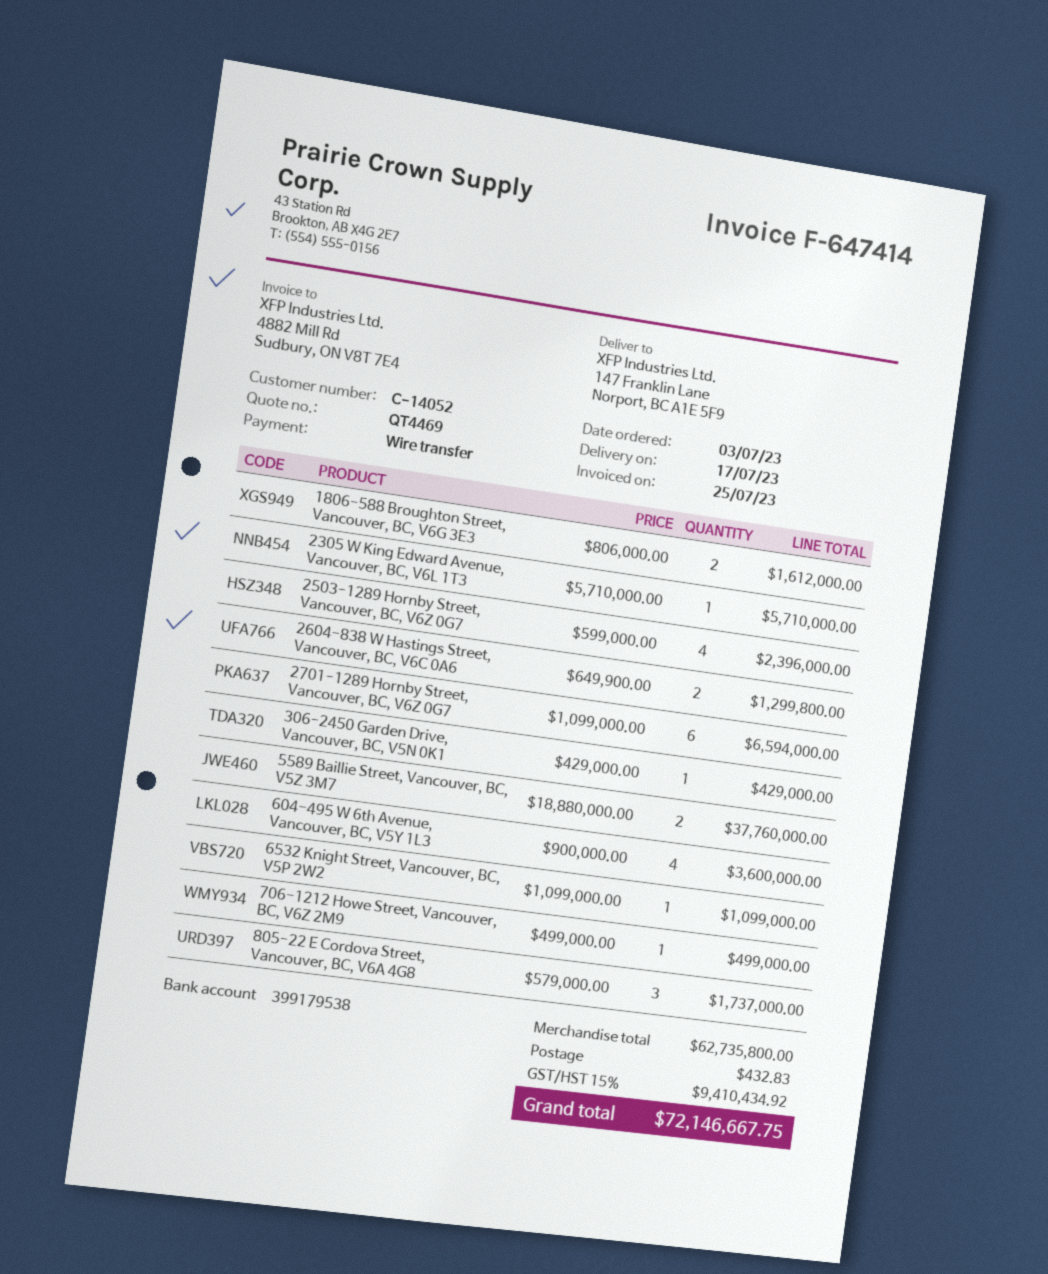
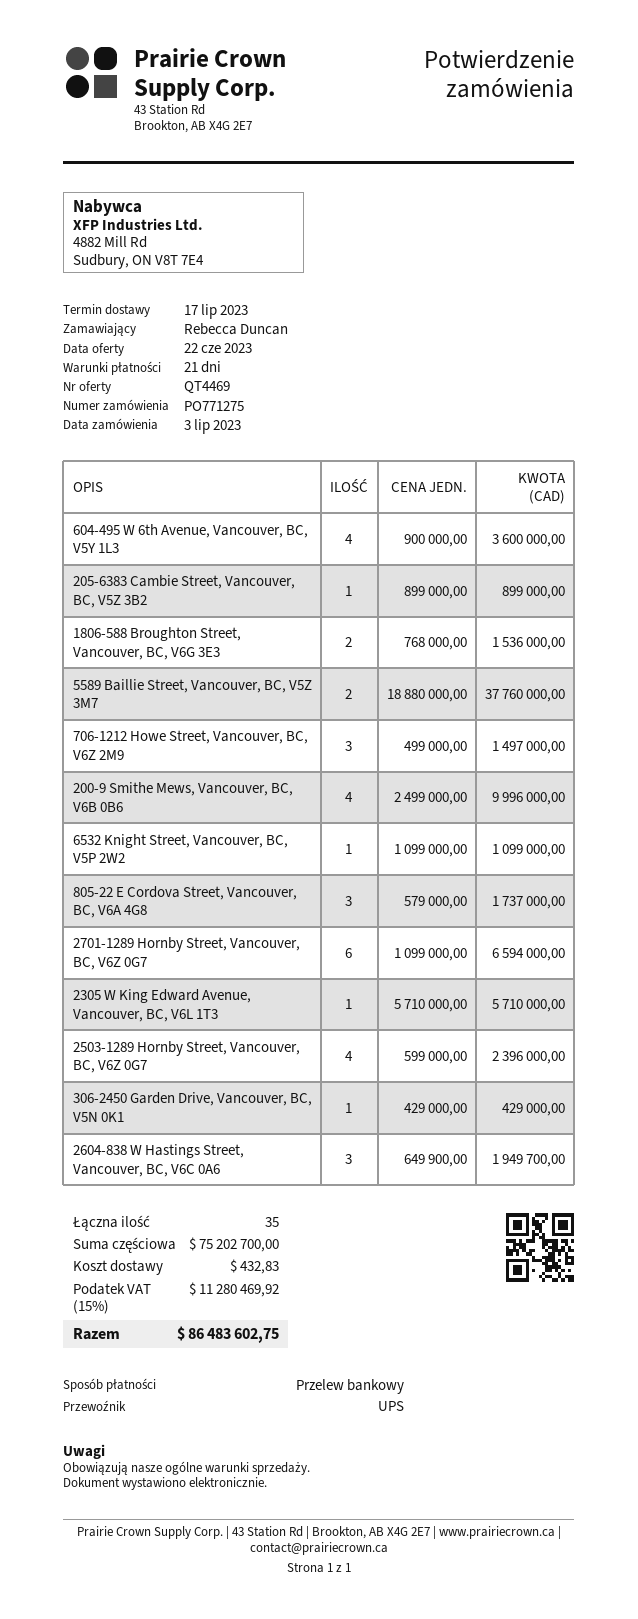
1806-588 Broughton Street, Vancouver, BC, V6G 3E3: 2 x 806000.00 = 1612000.00 -> 2 x 768000.00 = 1536000.00
2604-838 W Hastings Street, Vancouver, BC, V6C 0A6: 2 x 649900.00 = 1299800.00 -> 3 x 649900.00 = 1949700.00
706-1212 Howe Street, Vancouver, BC, V6Z 2M9: 1 x 499000.00 = 499000.00 -> 3 x 499000.00 = 1497000.00
205-6383 Cambie Street, Vancouver, BC, V5Z 3B2: none -> 1 x 899000.00 = 899000.00
200-9 Smithe Mews, Vancouver, BC, V6B 0B6: none -> 4 x 2499000.00 = 9996000.00
subtotal: 62735800.00 -> 75202700.00
tax: 15% = 9410434.92 -> 15% = 11280469.92
total: 72146667.75 -> 86483602.75

